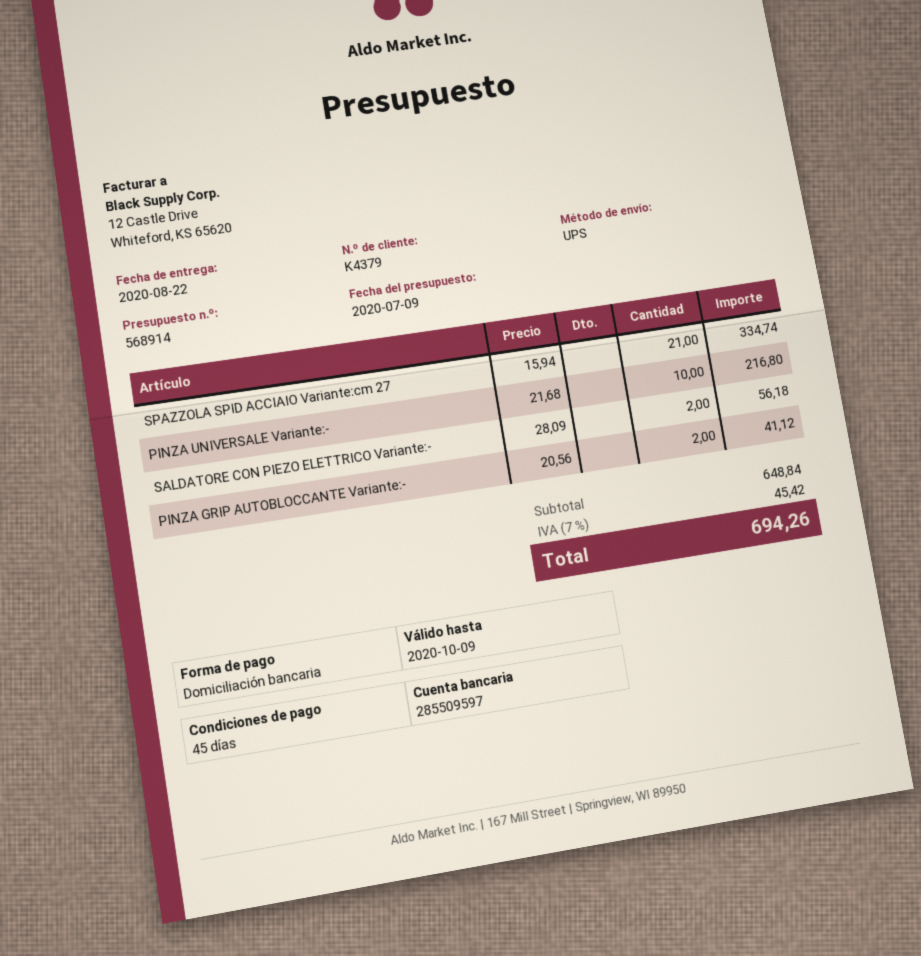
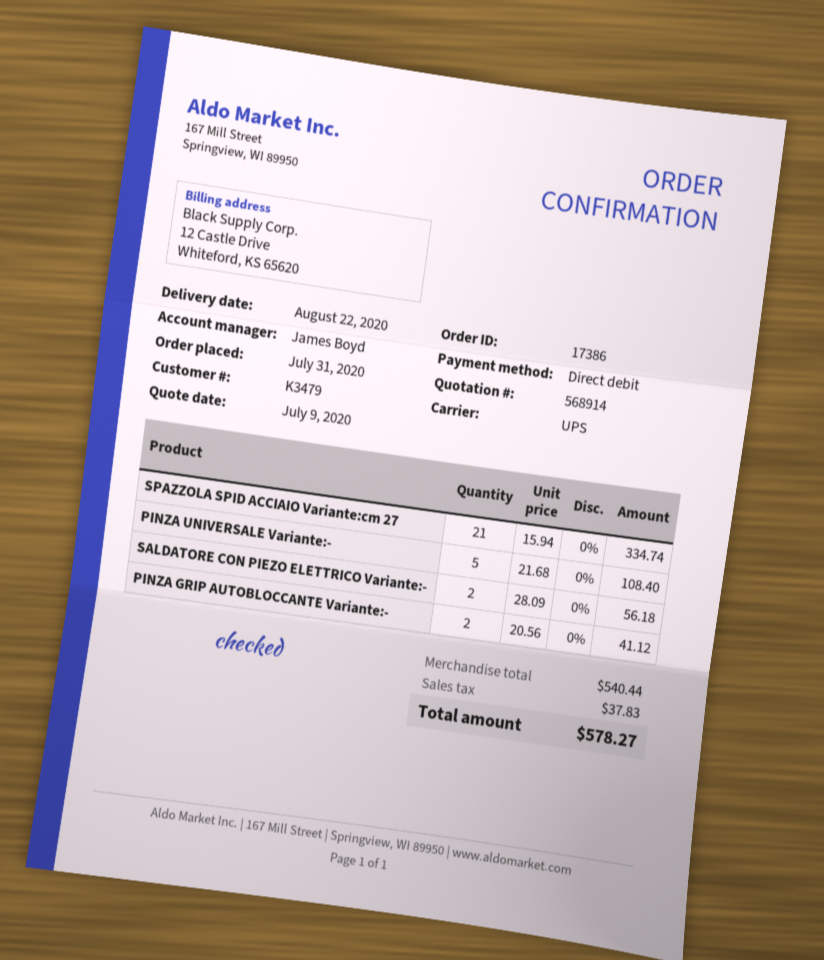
customer number: K4379 -> K3479
PINZA UNIVERSALE Variante:-: 10 x 21.68 = 216.80 -> 5 x 21.68 = 108.40
subtotal: 648.84 -> 540.44
tax: 45.42 -> 37.83
total: 694.26 -> 578.27

